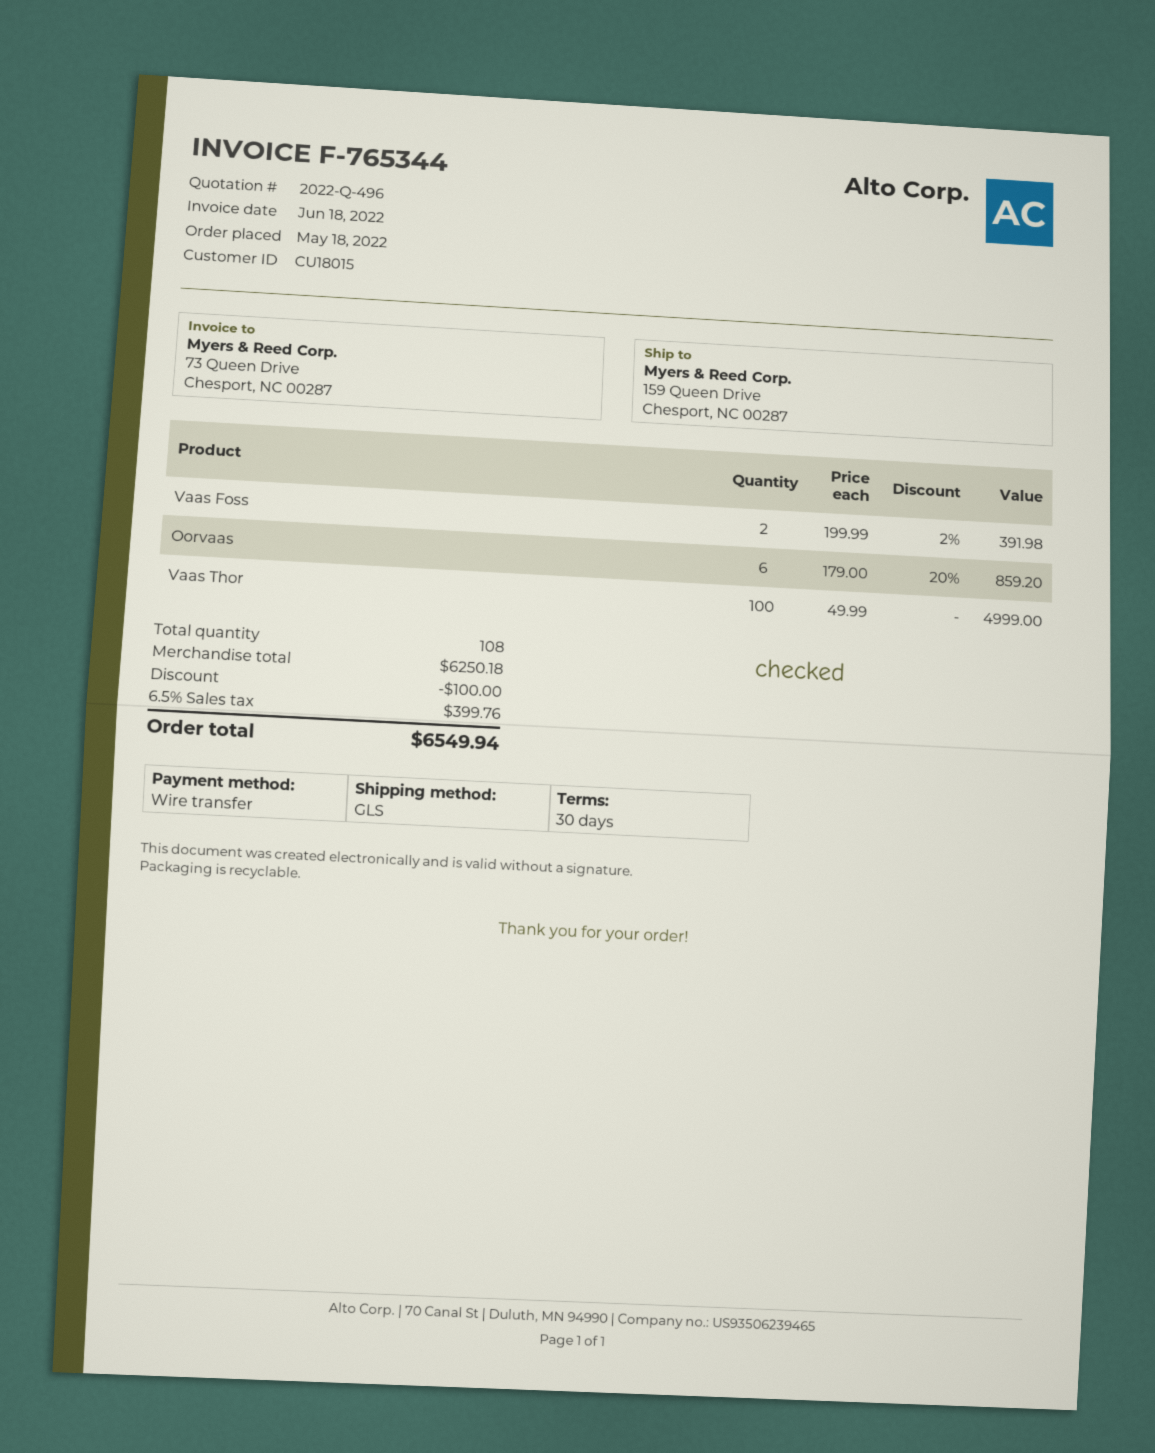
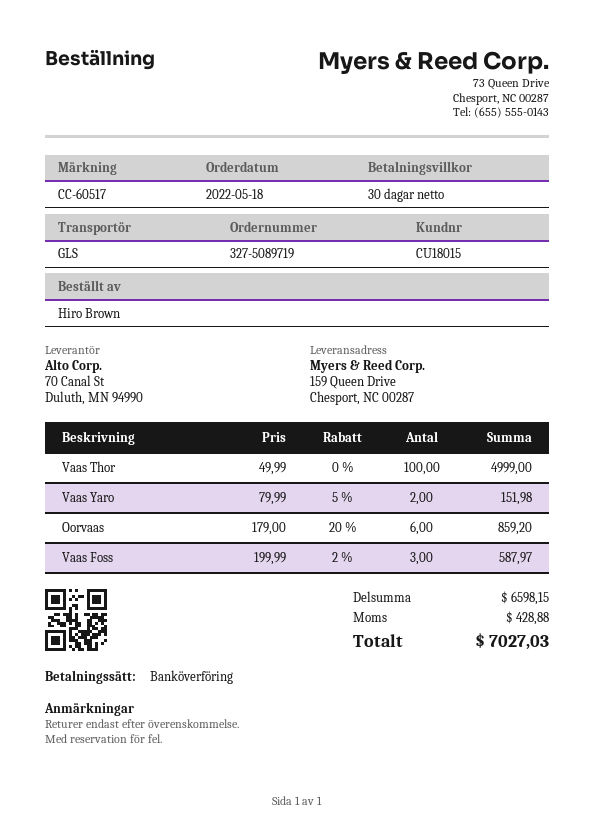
Vaas Foss: 2 x 199.99 - 2% = 391.98 -> 3 x 199.99 - 2% = 587.97
Vaas Yaro: none -> 2 x 79.99 - 5% = 151.98
subtotal: 6250.18 -> 6598.15
discount: 100.00 -> none
tax: 399.76 -> 428.88
total: 6549.94 -> 7027.03

